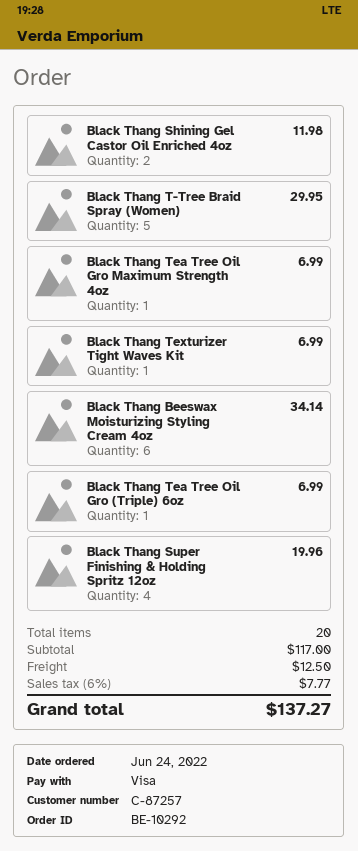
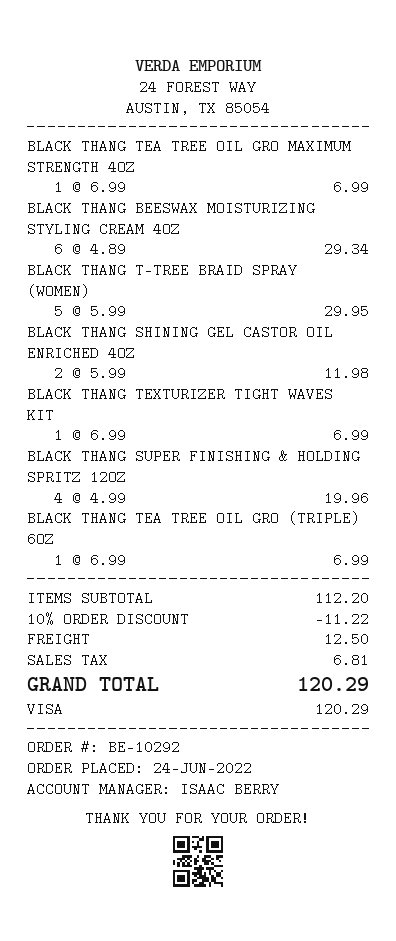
Black Thang Beeswax Moisturizing Styling Cream 4oz: 6 for 34.14 -> 6 for 29.34
subtotal: 117.00 -> 112.20
discount: none -> 10% = 11.22
tax: 7.77 -> 6.81
total: 137.27 -> 120.29

